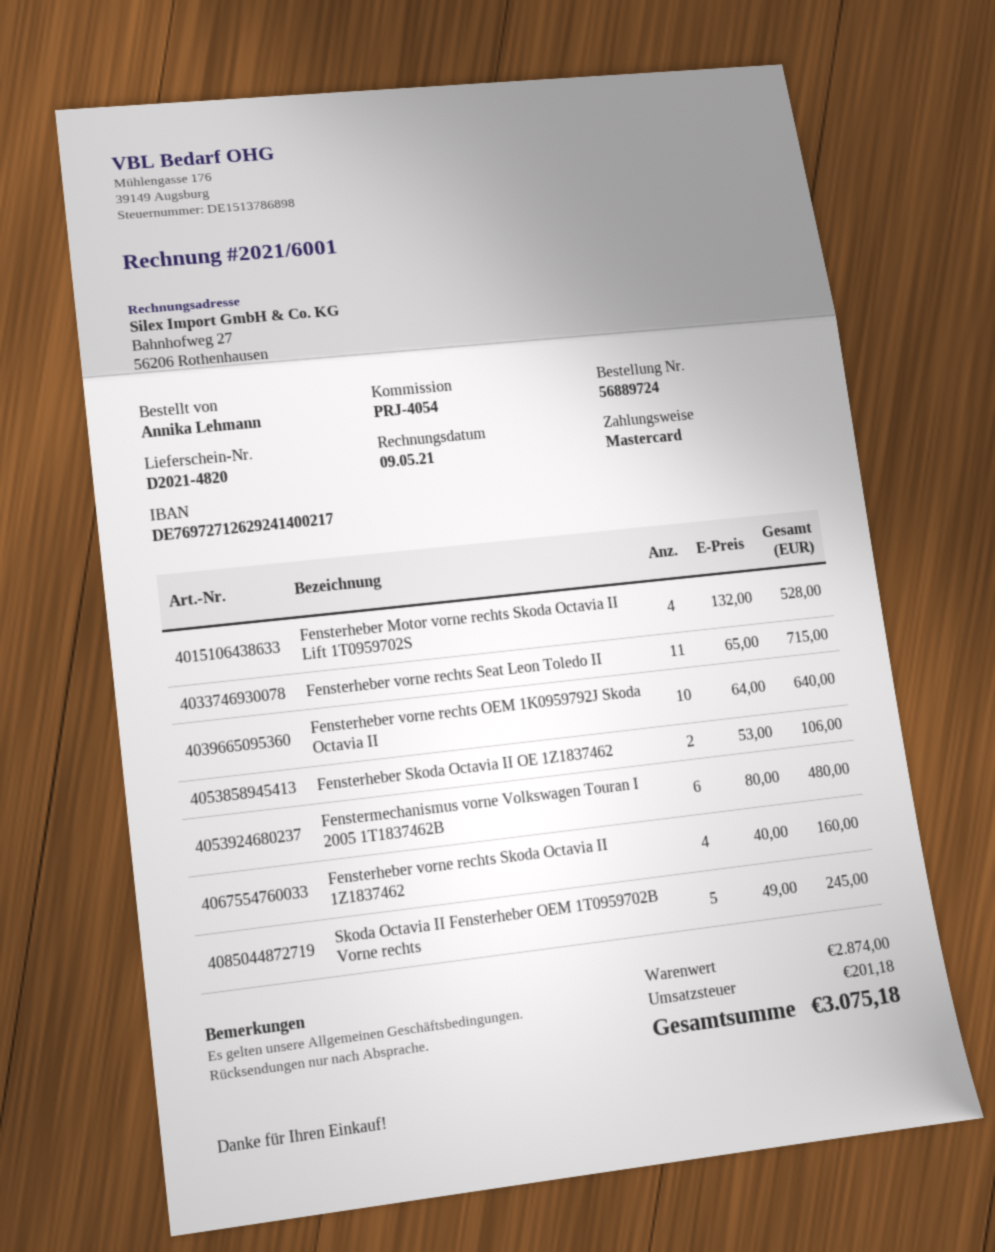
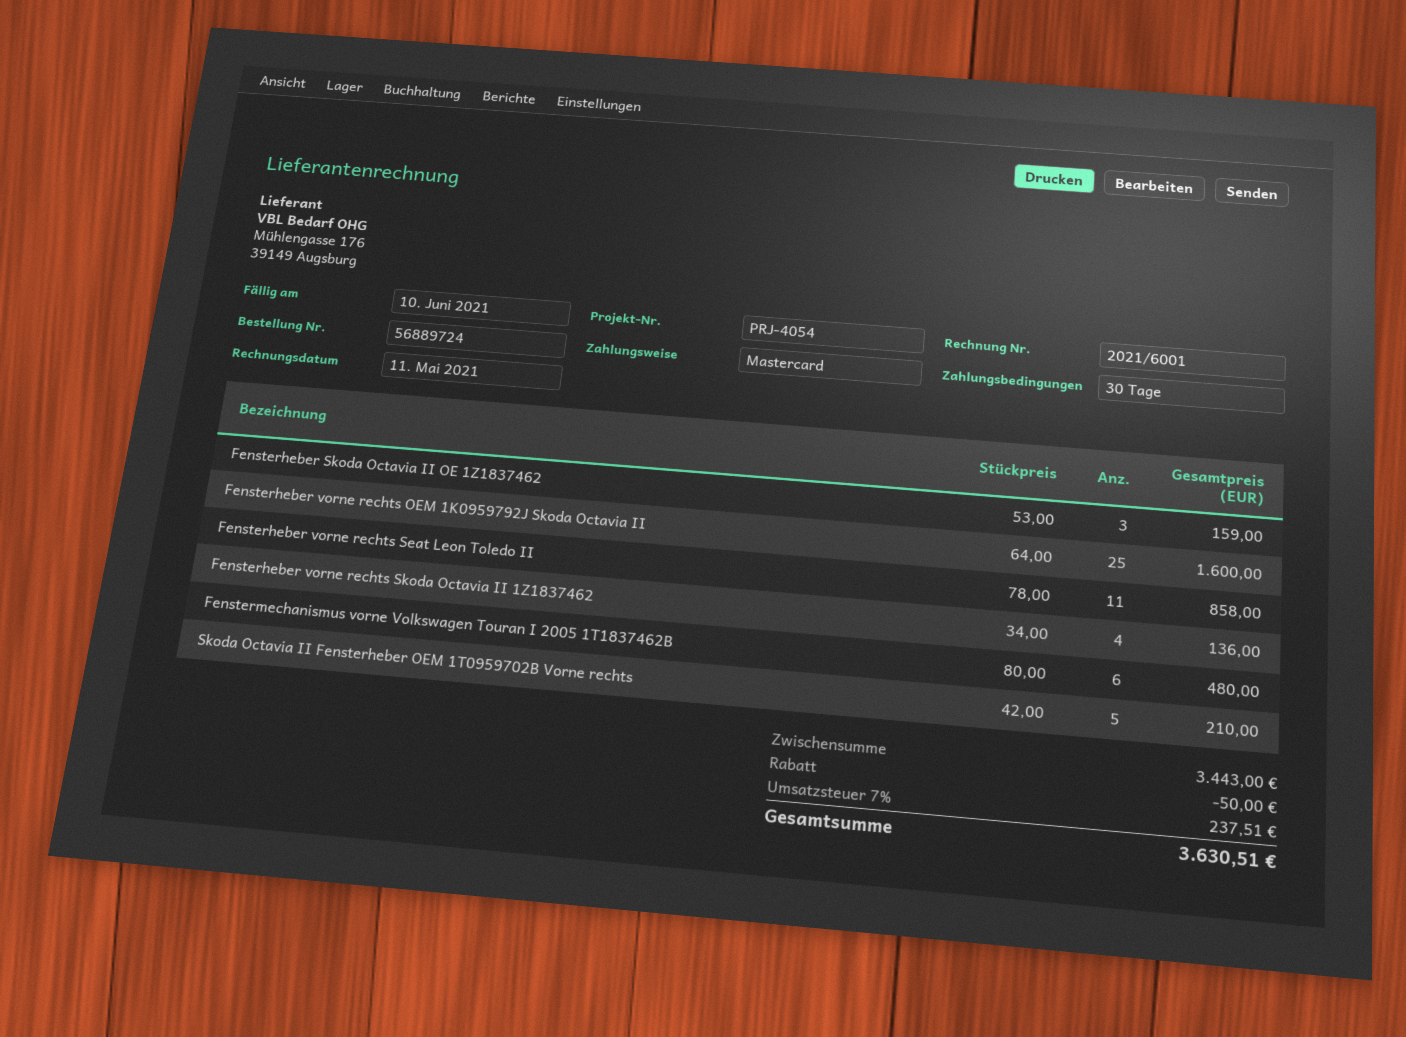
invoice date: 2021-05-09 -> 2021-05-11
Fensterheber Motor vorne rechts Skoda Octavia II Lift 1T0959702S: 4 x 132.00 = 528.00 -> none
Fensterheber vorne rechts Seat Leon Toledo II: 11 x 65.00 = 715.00 -> 11 x 78.00 = 858.00
Fensterheber vorne rechts OEM 1K0959792J Skoda Octavia II: 10 x 64.00 = 640.00 -> 25 x 64.00 = 1600.00
Fensterheber Skoda Octavia II OE 1Z1837462: 2 x 53.00 = 106.00 -> 3 x 53.00 = 159.00
Fensterheber vorne rechts Skoda Octavia II 1Z1837462: 4 x 40.00 = 160.00 -> 4 x 34.00 = 136.00
Skoda Octavia II Fensterheber OEM 1T0959702B Vorne rechts: 5 x 49.00 = 245.00 -> 5 x 42.00 = 210.00
subtotal: 2874.00 -> 3443.00
discount: none -> 50.00
tax: 201.18 -> 237.51
total: 3075.18 -> 3630.51

